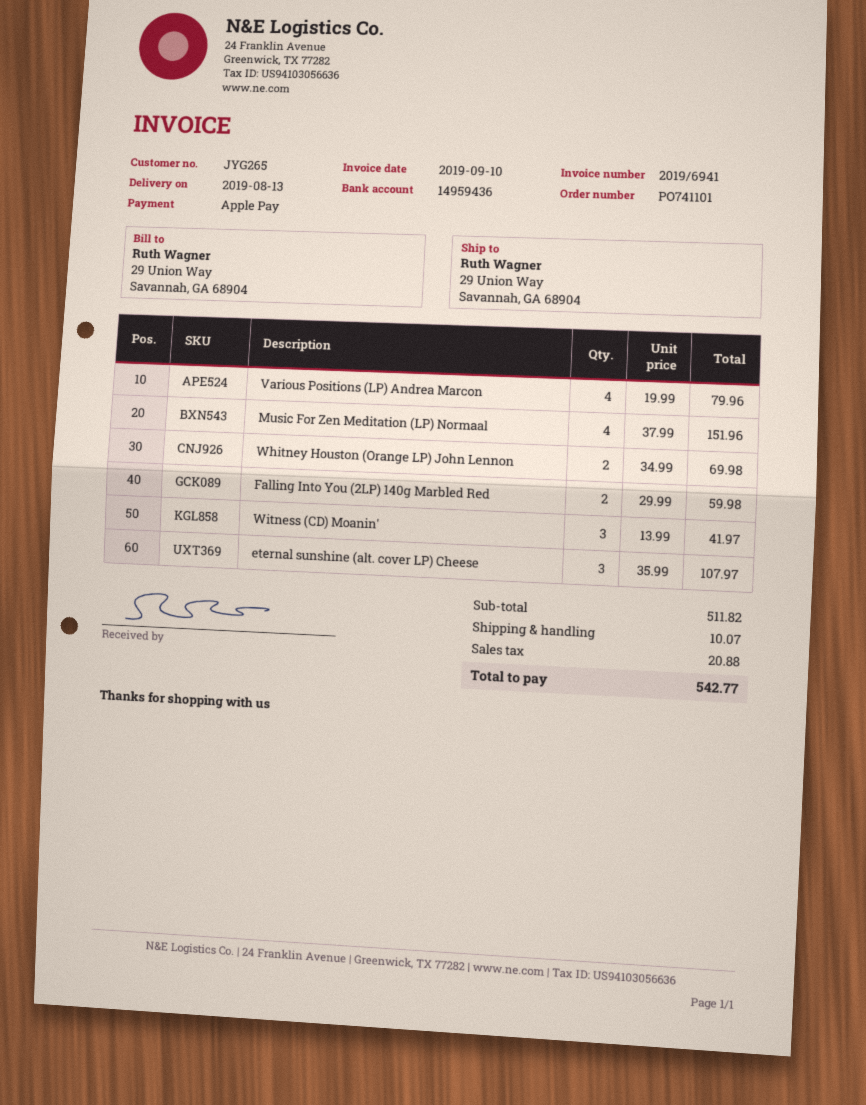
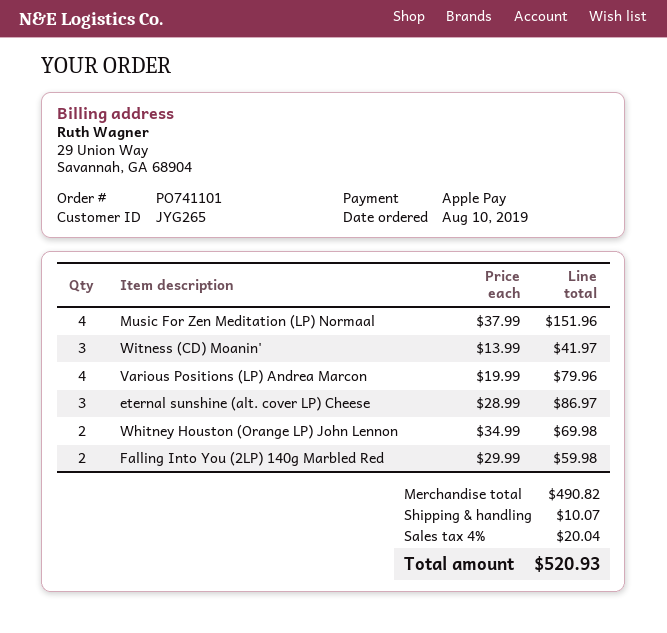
eternal sunshine (alt. cover LP) Cheese: 3 x 35.99 = 107.97 -> 3 x 28.99 = 86.97
subtotal: 511.82 -> 490.82
tax: 20.88 -> 20.04
total: 542.77 -> 520.93

